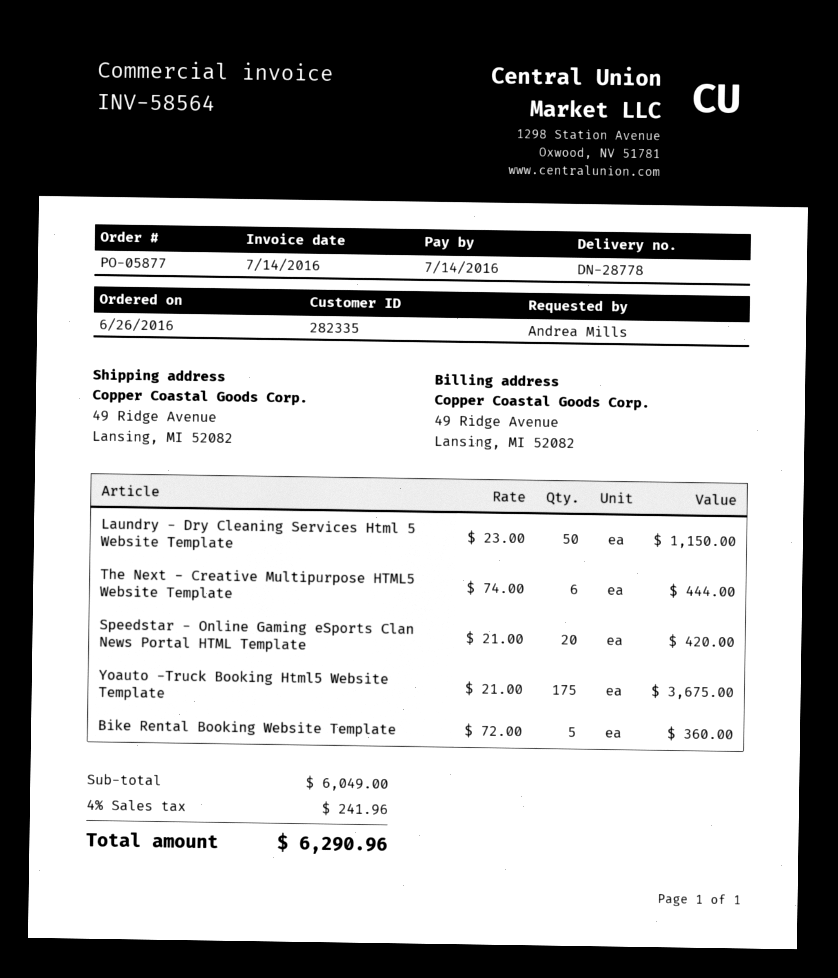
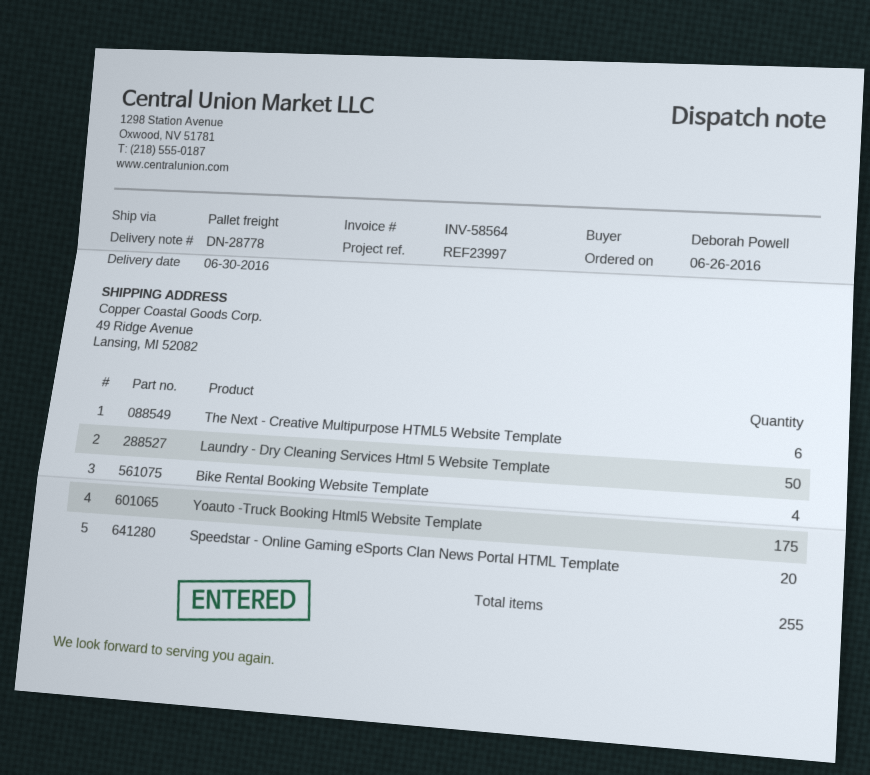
ordered by: Andrea Mills -> Deborah Powell
Bike Rental Booking Website Template: 5 -> 4

